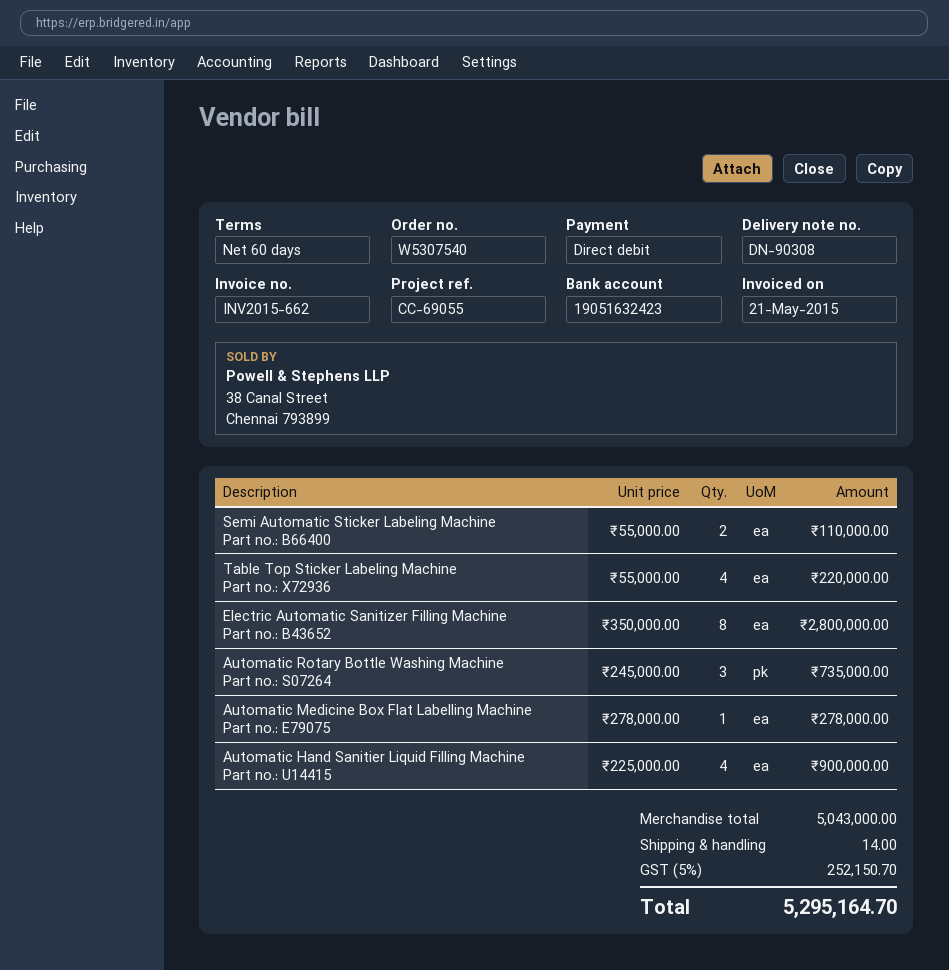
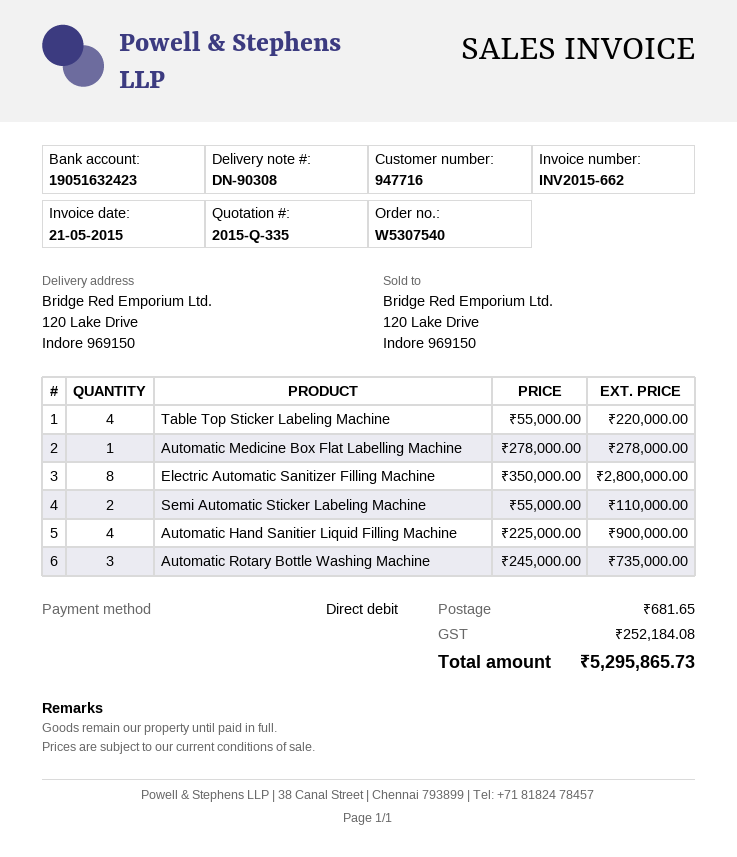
shipping: 14.00 -> 681.65
tax: 252150.70 -> 252184.08
total: 5295164.70 -> 5295865.73

